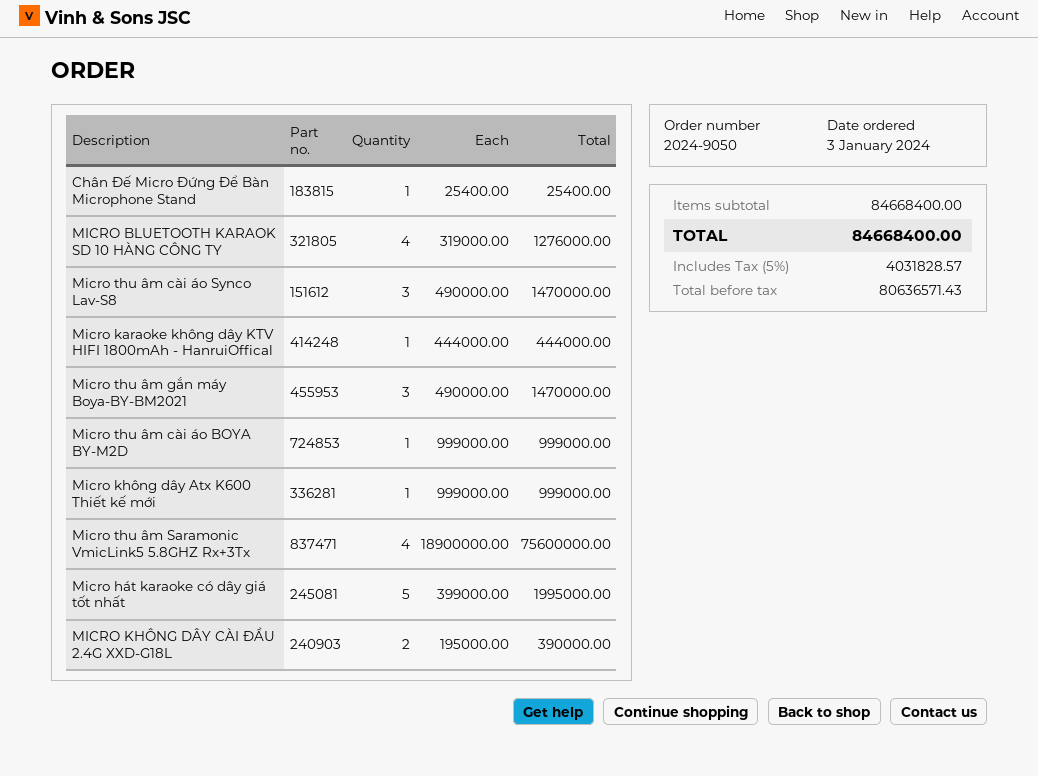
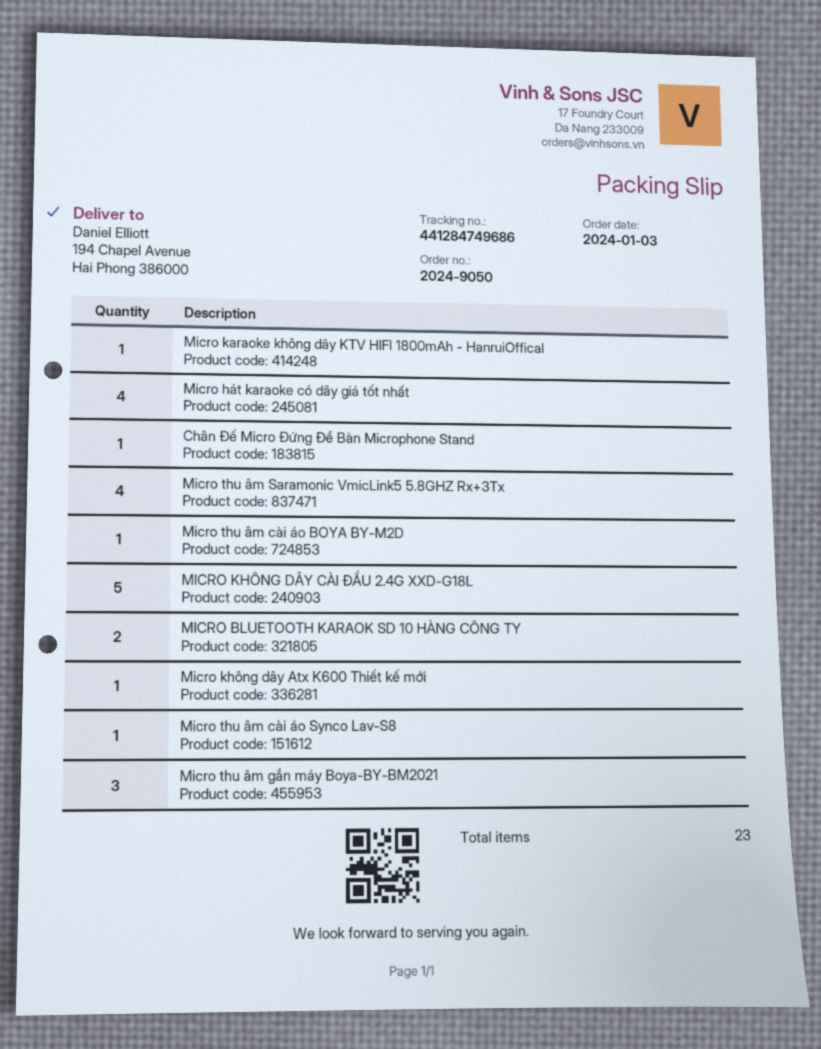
MICRO BLUETOOTH KARAOK SD 10 HÀNG CÔNG TY: 4 -> 2
Micro thu âm cài áo Synco Lav-S8: 3 -> 1
Micro hát karaoke có dây giá tốt nhất: 5 -> 4
MICRO KHÔNG DÂY CÀI ĐẦU 2.4G XXD-G18L: 2 -> 5

